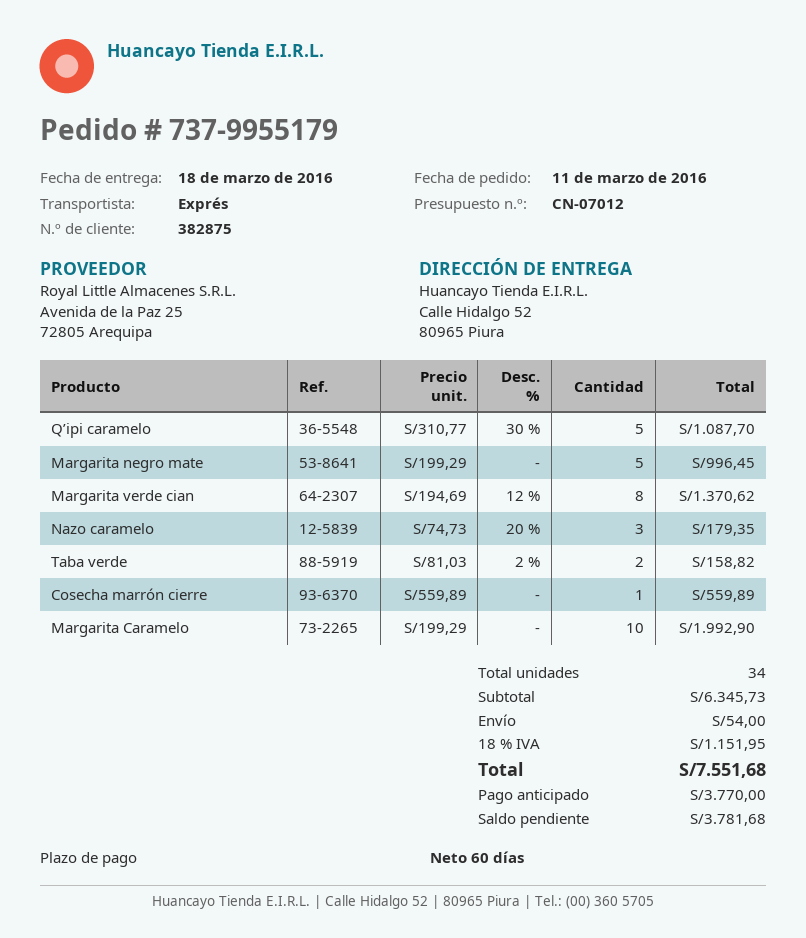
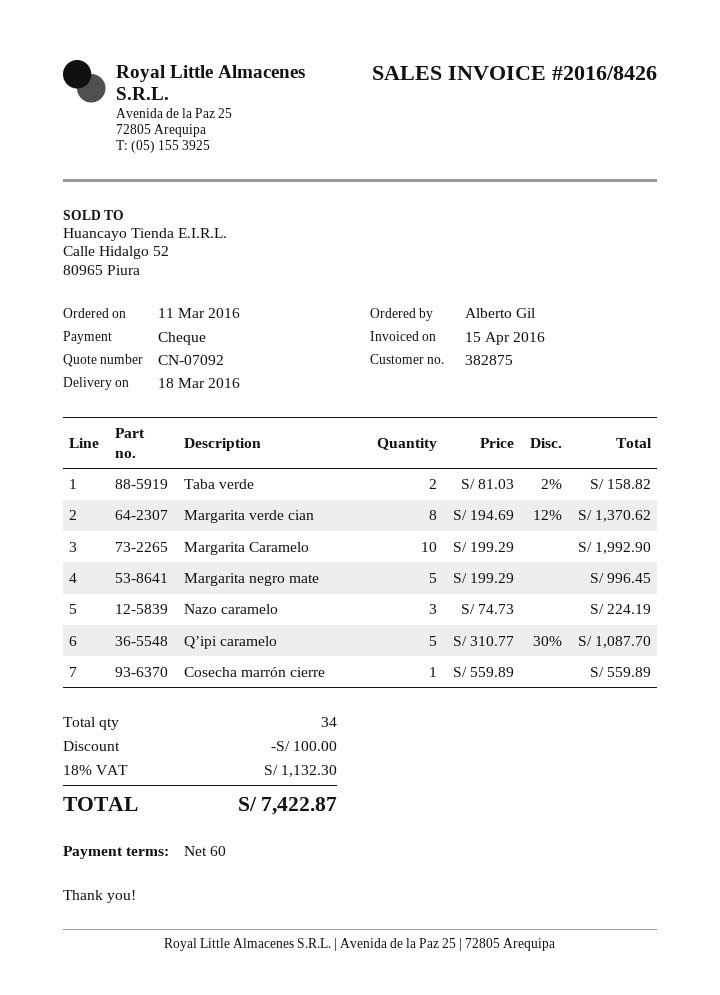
quote number: CN-07012 -> CN-07092
Nazo caramelo: 3 x 74.73 - 20% = 179.35 -> 3 x 74.73 = 224.19
discount: none -> 100.00
shipping: 54.00 -> none
tax: 18% = 1151.95 -> 18% = 1132.30
total: 7551.68 -> 7422.87

